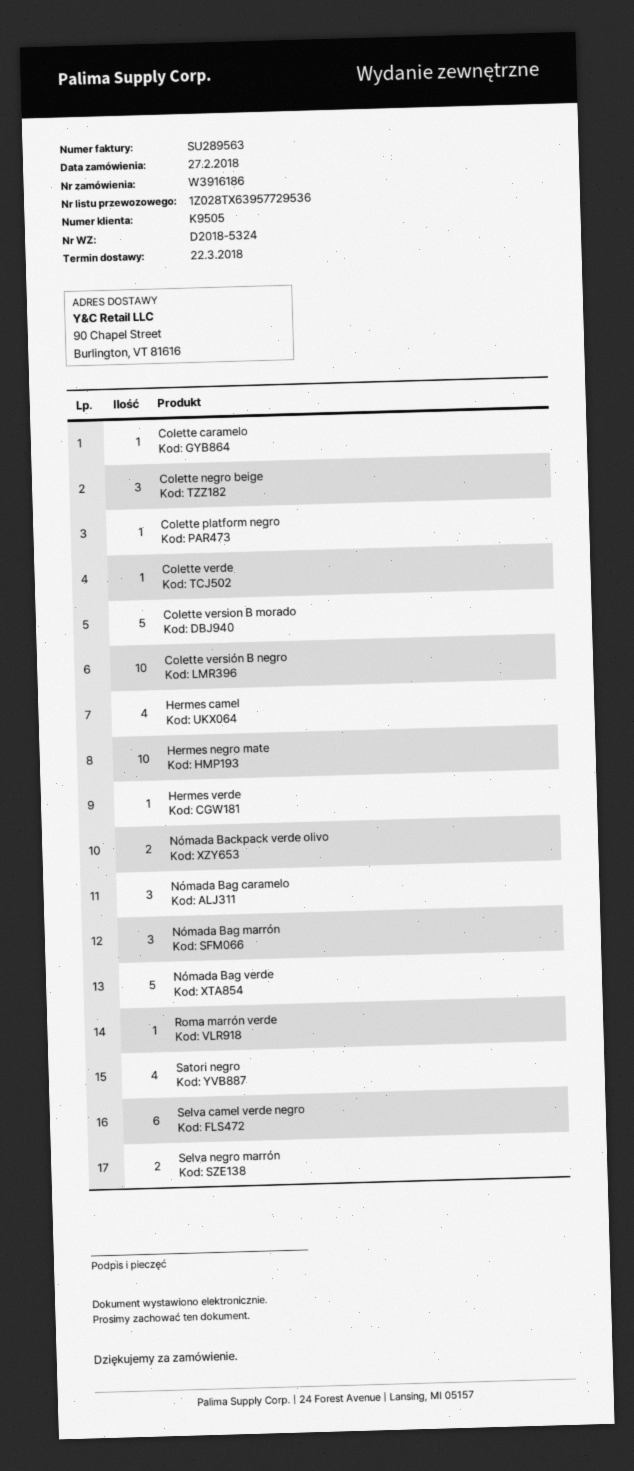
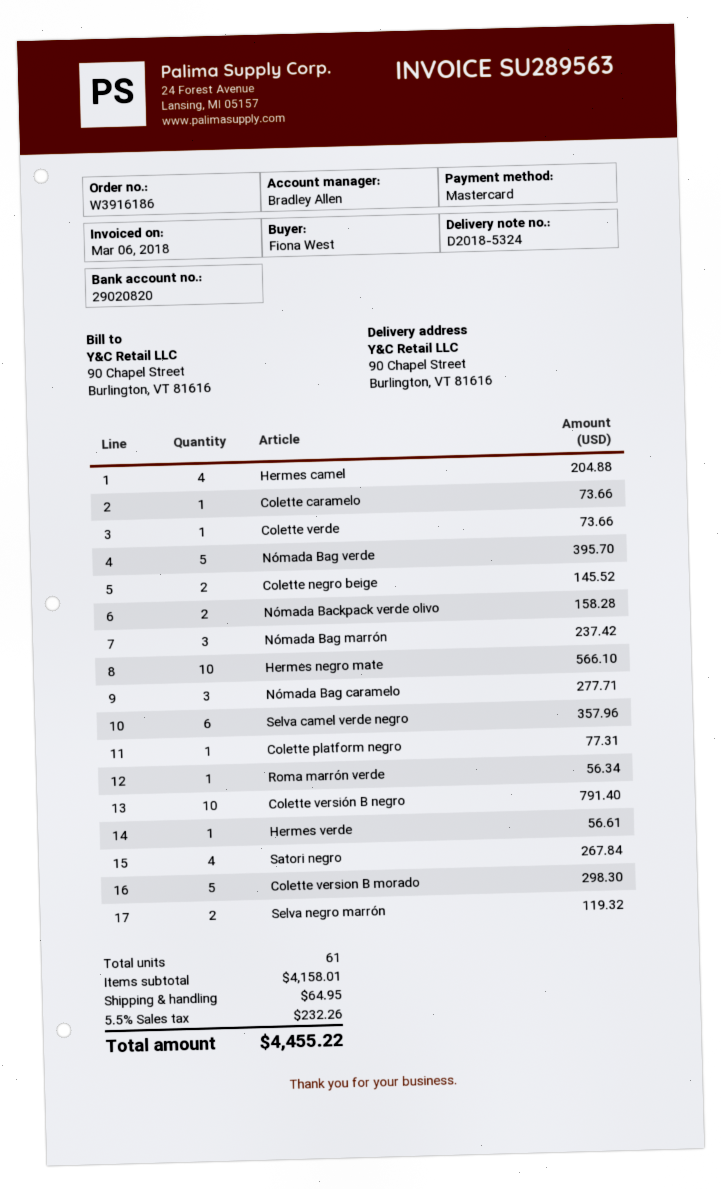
Colette negro beige: 3 -> 2

